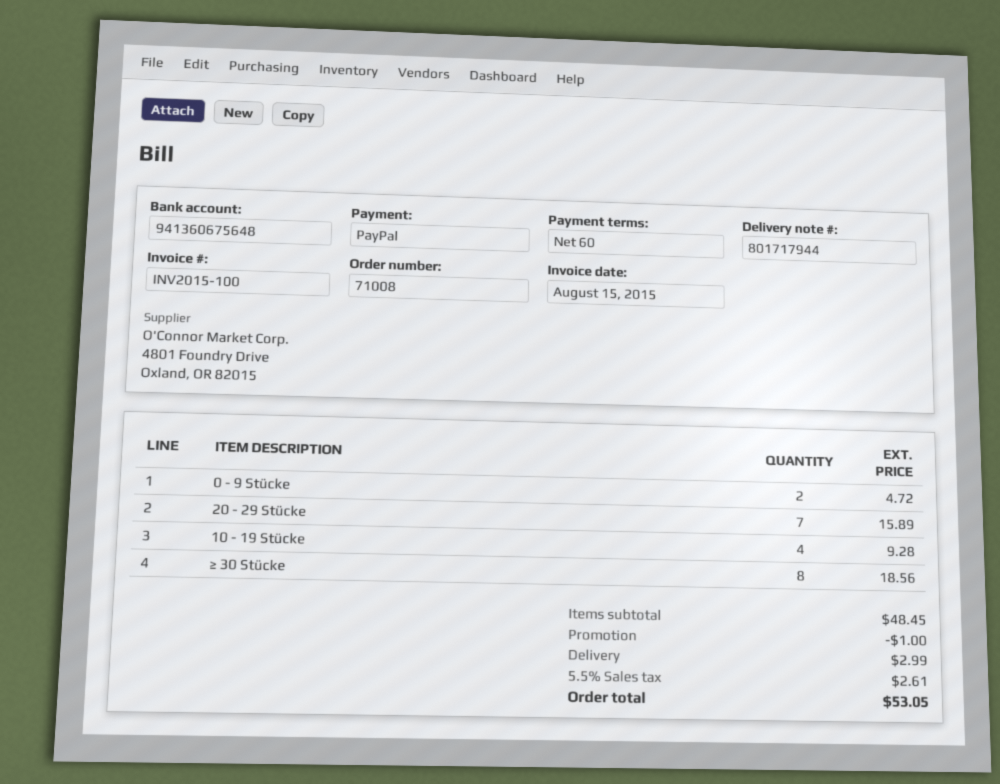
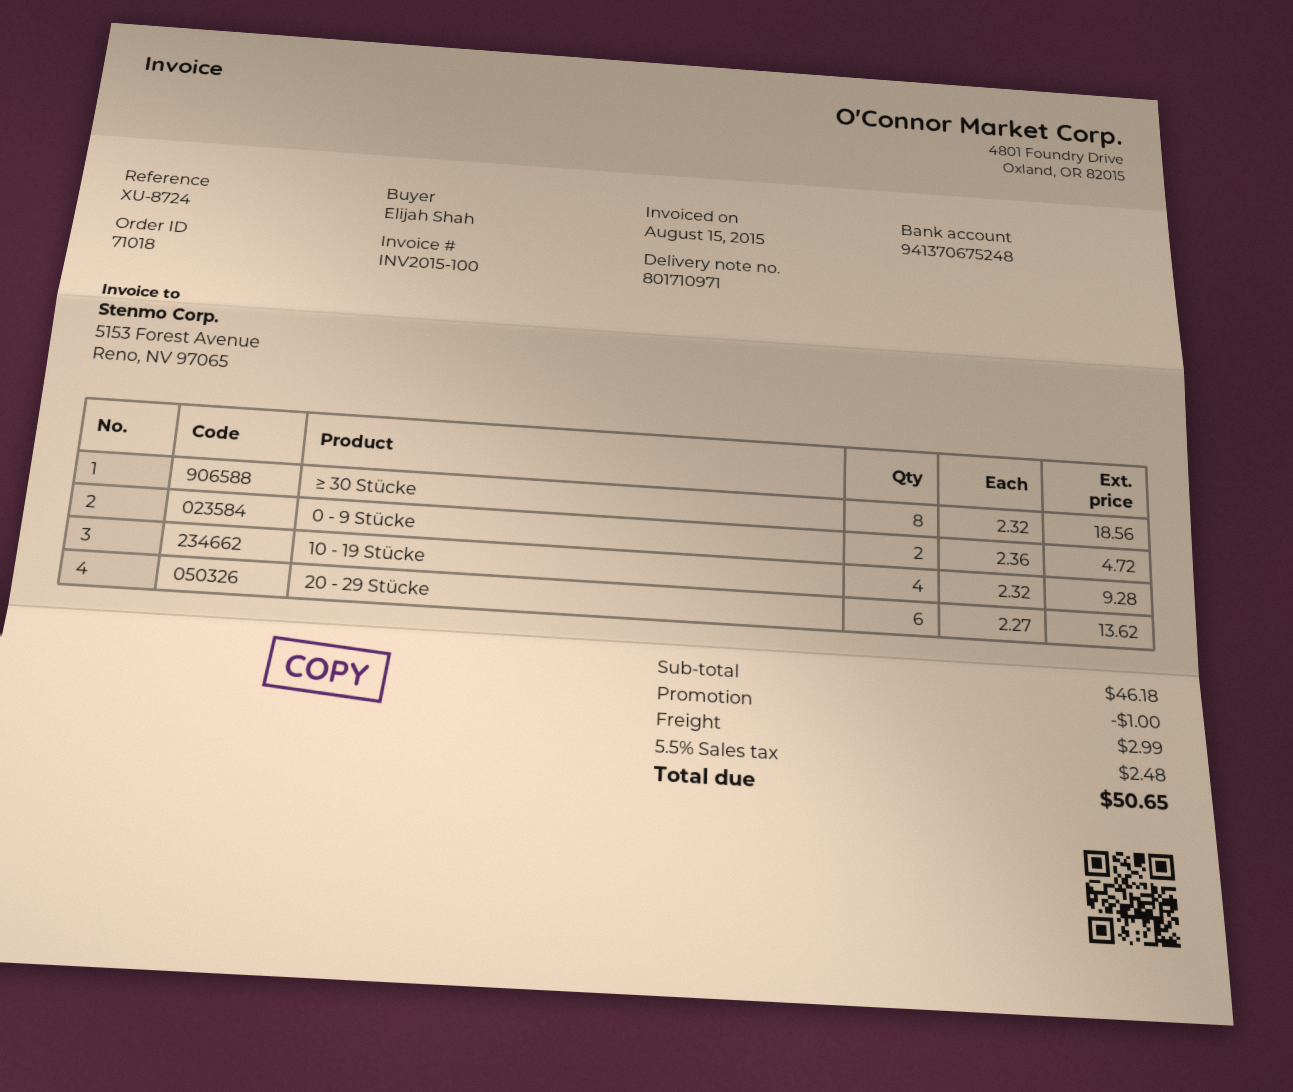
order number: 71008 -> 71018
delivery note number: 801717944 -> 801710971
bank account: 941360675648 -> 941370675248
20 - 29 Stücke: 7 for 15.89 -> 6 for 13.62
subtotal: 48.45 -> 46.18
tax: 5.5% = 2.61 -> 5.5% = 2.48
total: 53.05 -> 50.65

